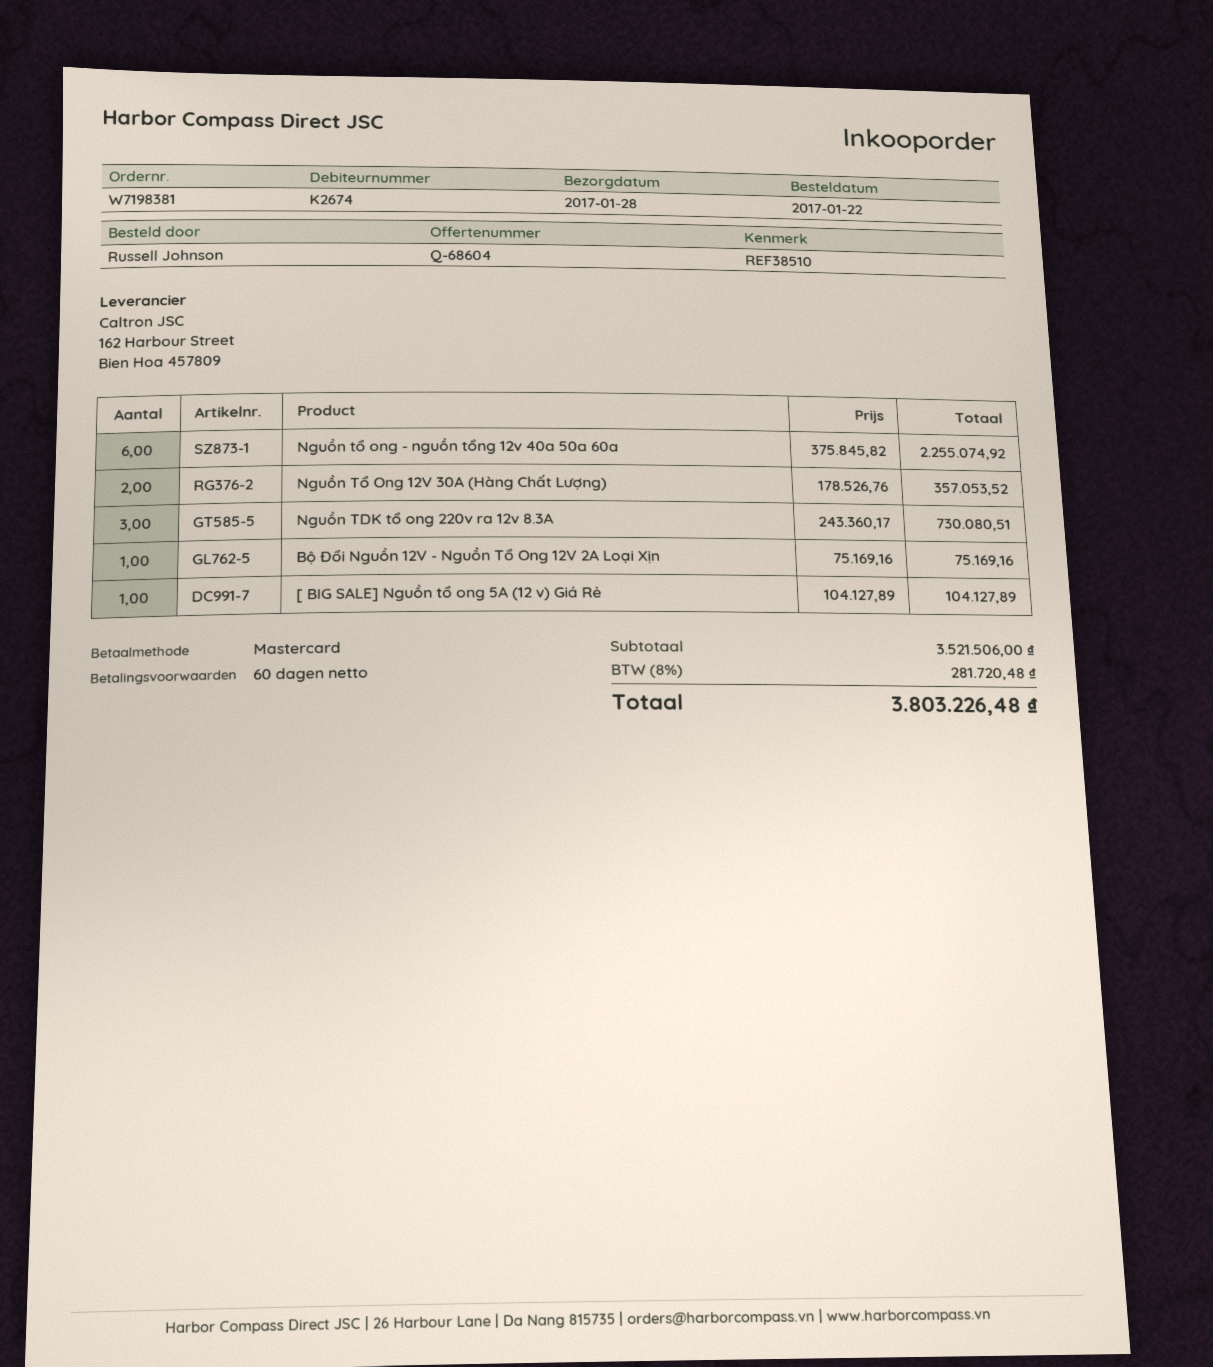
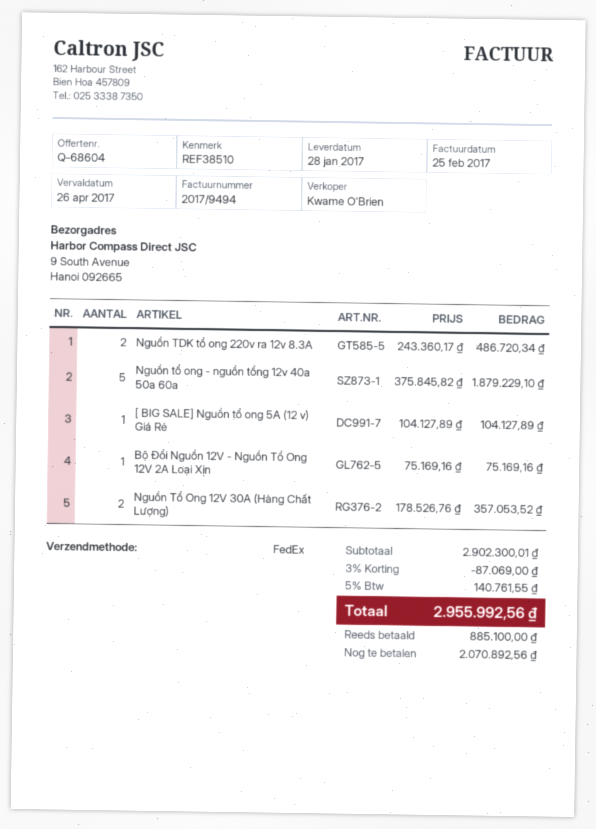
Nguồn tổ ong - nguồn tổng 12v 40a 50a 60a: 6 x 375845.82 = 2255074.92 -> 5 x 375845.82 = 1879229.10
Nguồn TDK tổ ong 220v ra 12v 8.3A: 3 x 243360.17 = 730080.51 -> 2 x 243360.17 = 486720.34
subtotal: 3521506.00 -> 2902300.01
discount: none -> 3% = 87069.00
tax: 8% = 281720.48 -> 5% = 140761.55
total: 3803226.48 -> 2955992.56

